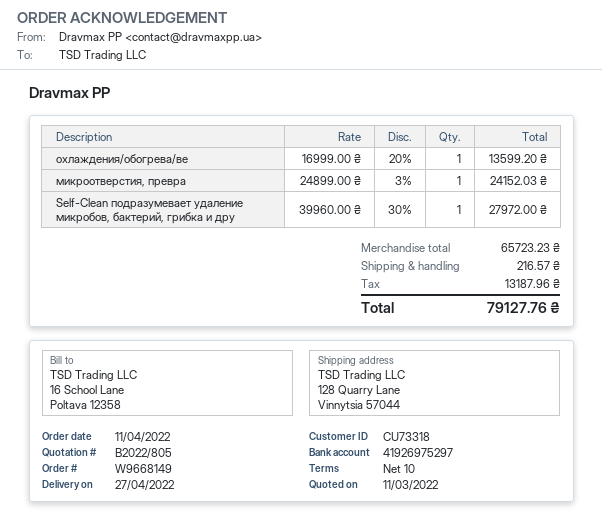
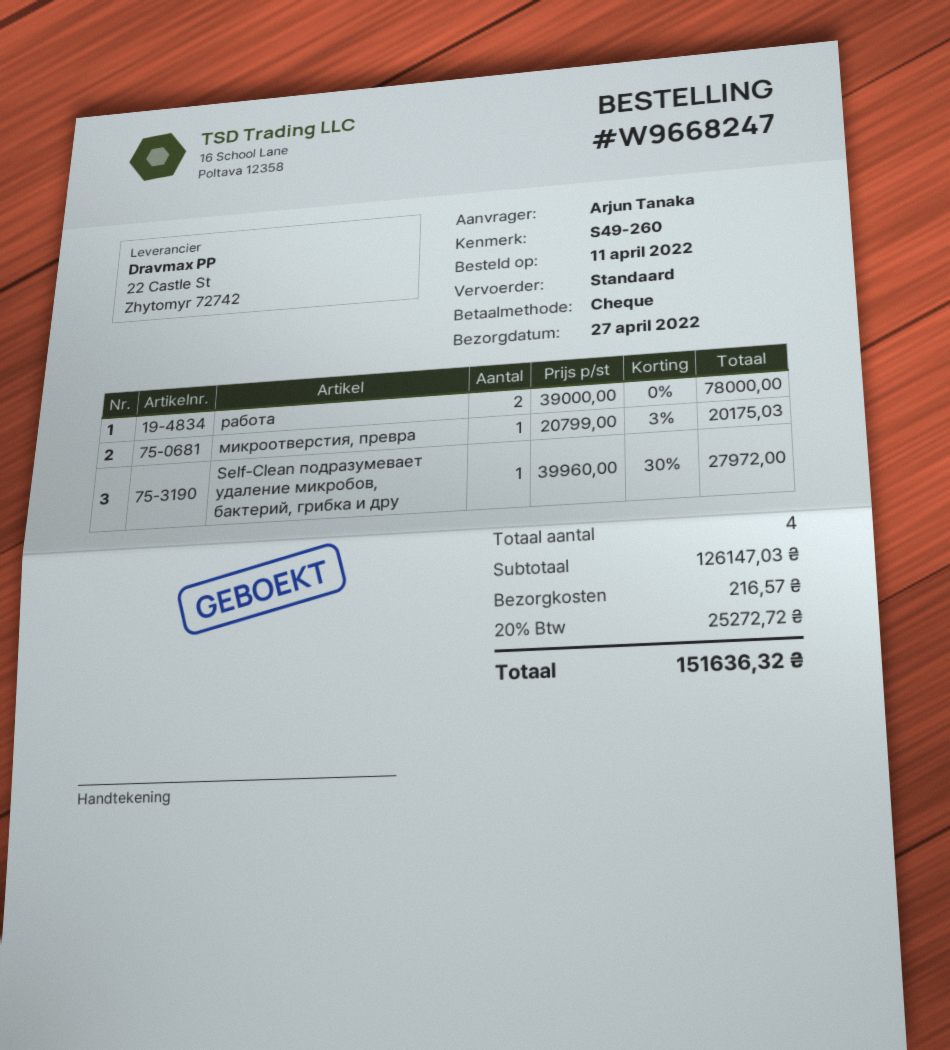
order number: W9668149 -> W9668247
охлаждения/обогрева/ве: 1 x 16999.00 - 20% = 13599.20 -> none
микроотверстия, превра: 1 x 24899.00 - 3% = 24152.03 -> 1 x 20799.00 - 3% = 20175.03
работа: none -> 2 x 39000.00 = 78000.00
subtotal: 65723.23 -> 126147.03
tax: 13187.96 -> 25272.72
total: 79127.76 -> 151636.32

